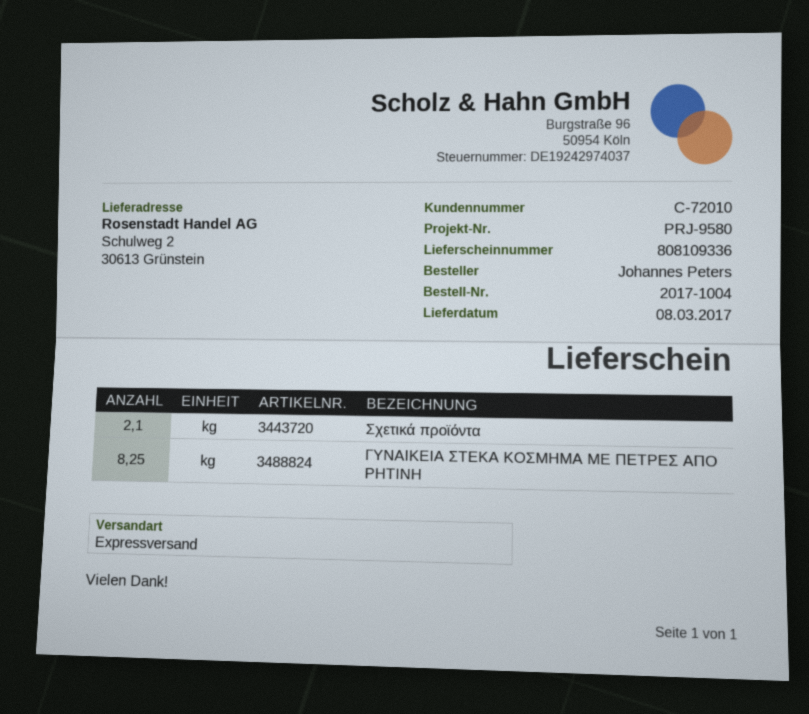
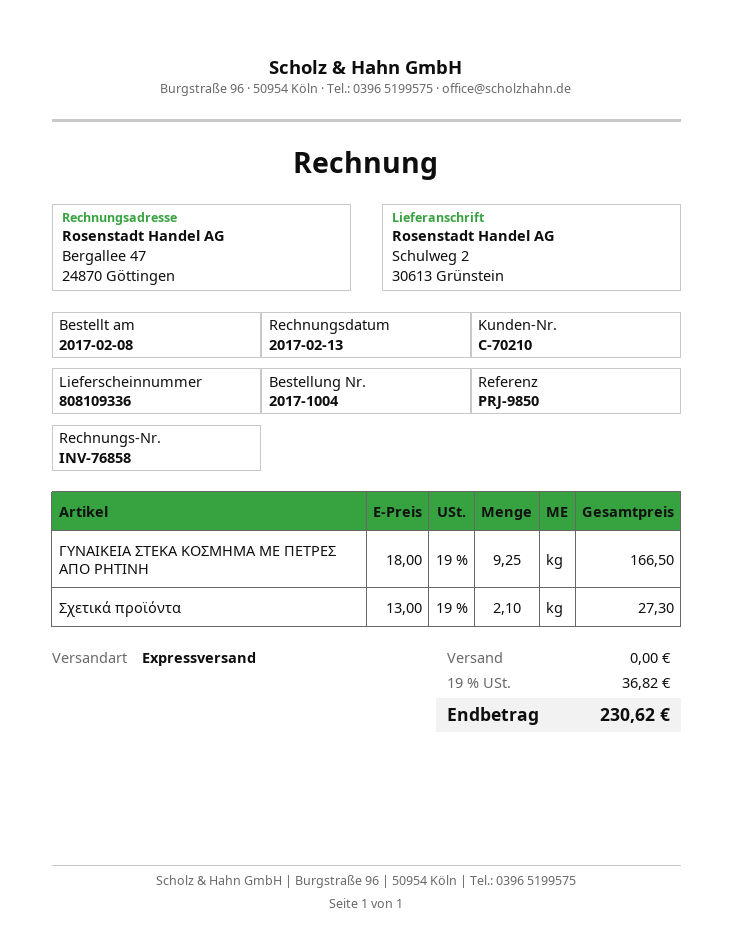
customer number: C-72010 -> C-70210
reference: PRJ-9580 -> PRJ-9850
ΓΥΝΑΙΚΕΙΑ ΣΤΕΚΑ ΚΟΣΜΗΜΑ ΜΕ ΠΕΤΡΕΣ ΑΠΟ ΡΗΤΙΝΗ: 8.25 -> 9.25

